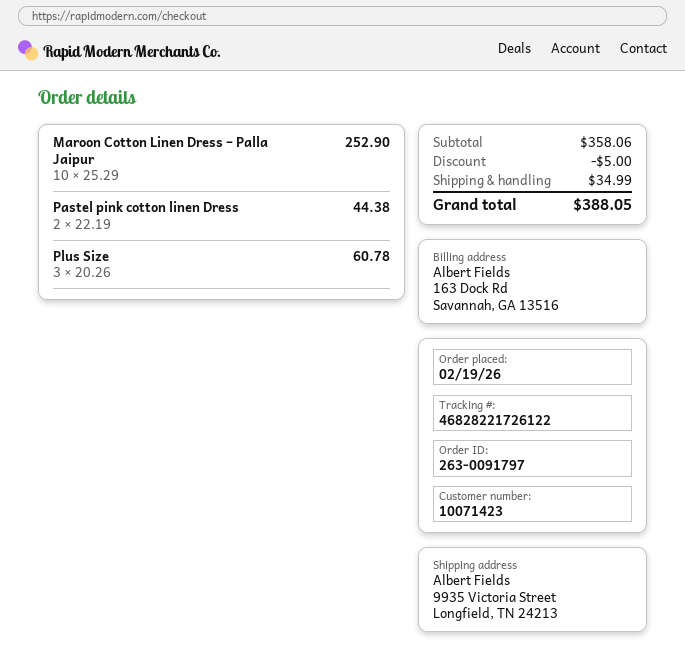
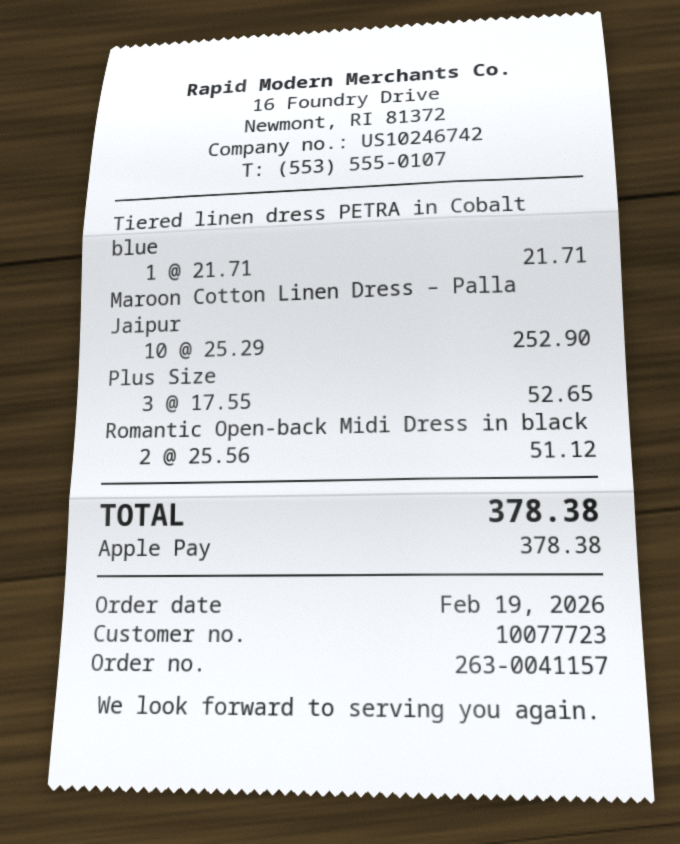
order number: 263-0091797 -> 263-0041157
customer number: 10071423 -> 10077723
Pastel pink cotton linen Dress: 2 x 22.19 = 44.38 -> none
Plus Size: 3 x 20.26 = 60.78 -> 3 x 17.55 = 52.65
Tiered linen dress PETRA in Cobalt blue: none -> 1 x 21.71 = 21.71
Romantic Open-back Midi Dress in black: none -> 2 x 25.56 = 51.12
discount: 5.00 -> none
shipping: 34.99 -> none
total: 388.05 -> 378.38

